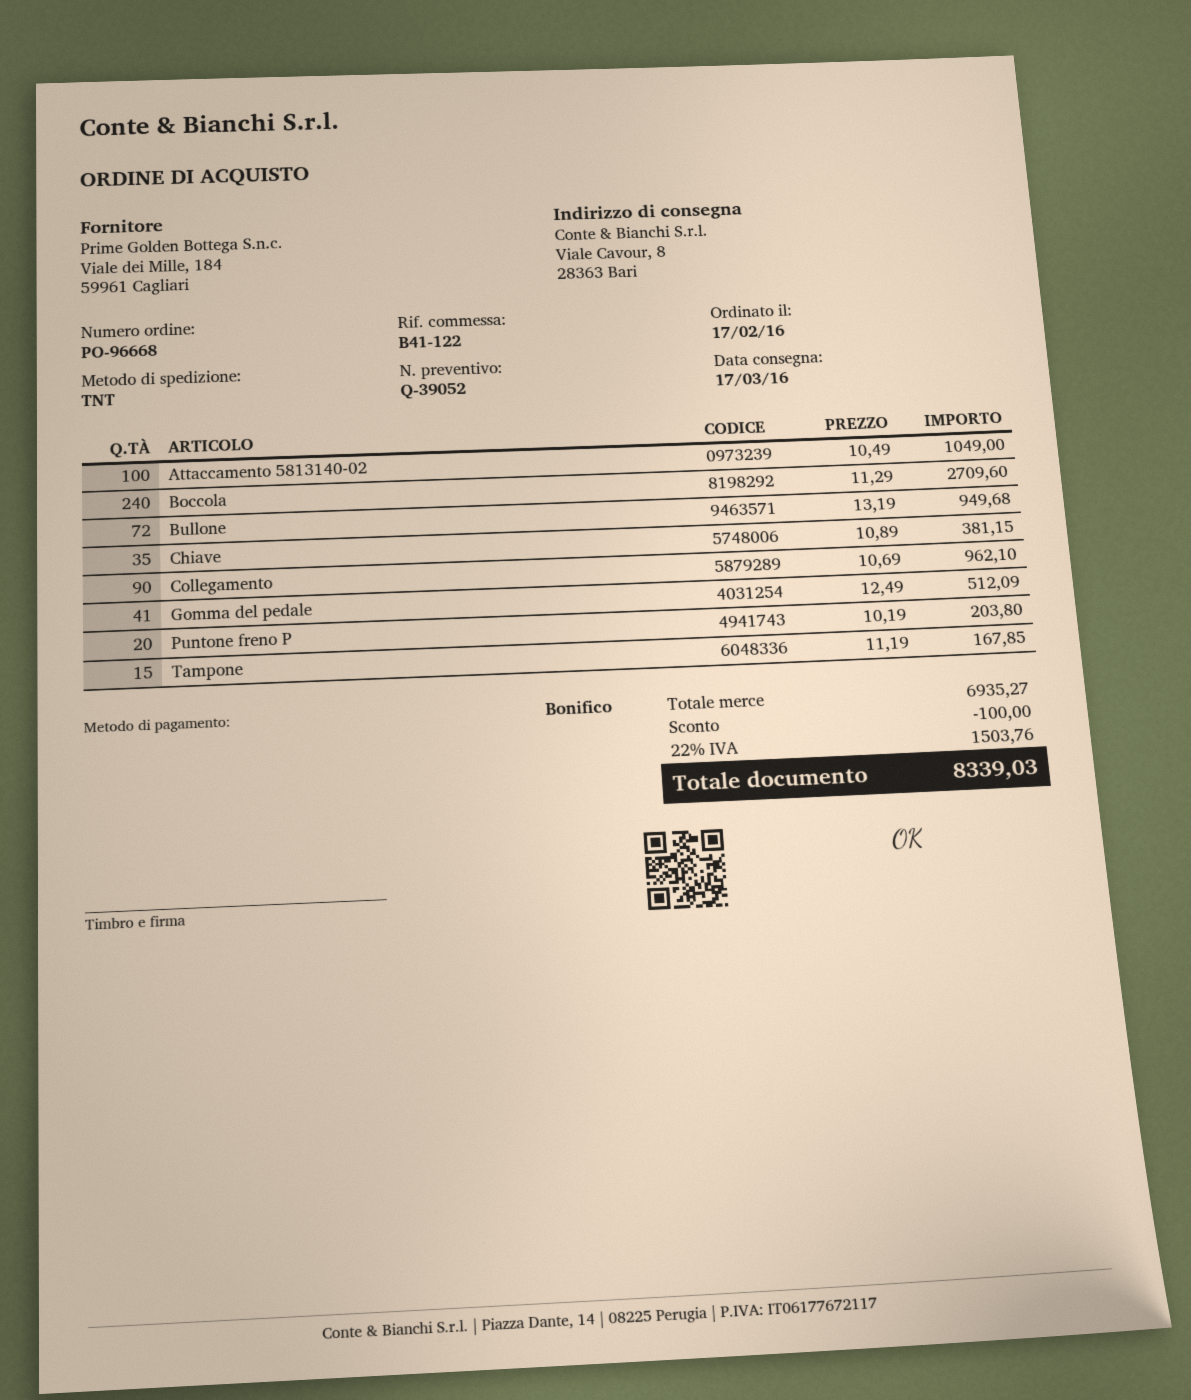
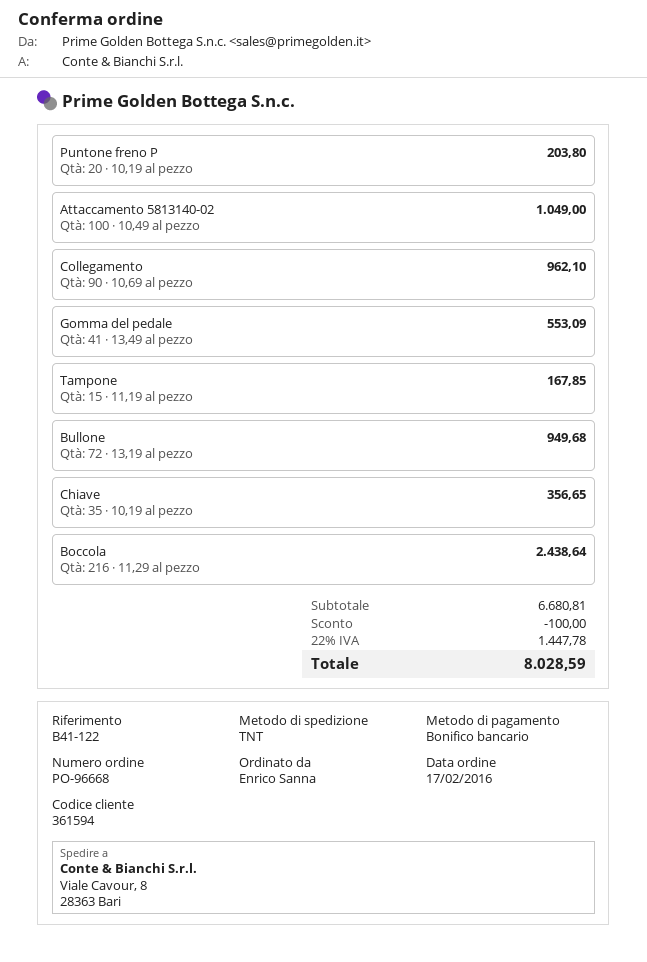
Boccola: 240 x 11.29 = 2709.60 -> 216 x 11.29 = 2438.64
Chiave: 35 x 10.89 = 381.15 -> 35 x 10.19 = 356.65
Gomma del pedale: 41 x 12.49 = 512.09 -> 41 x 13.49 = 553.09
subtotal: 6935.27 -> 6680.81
tax: 22% = 1503.76 -> 22% = 1447.78
total: 8339.03 -> 8028.59

